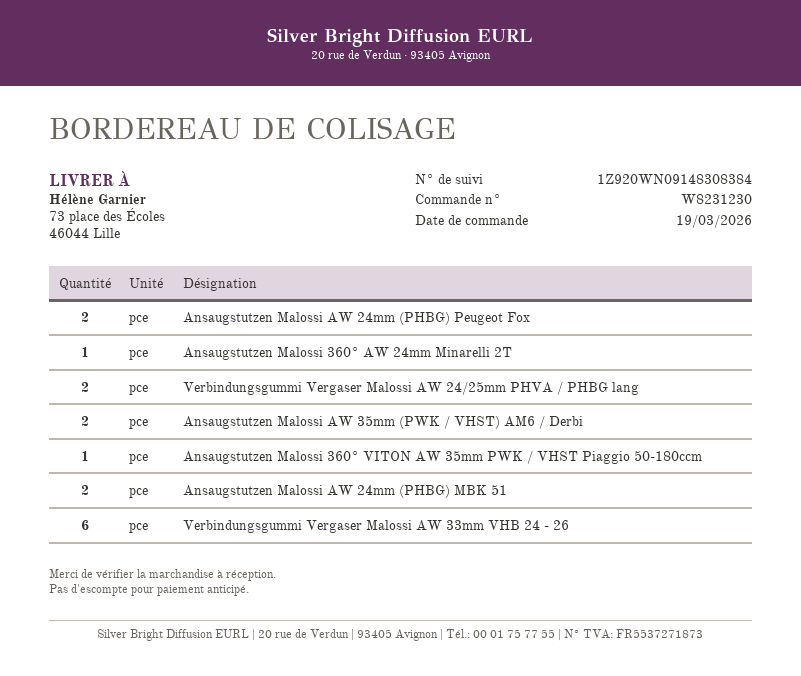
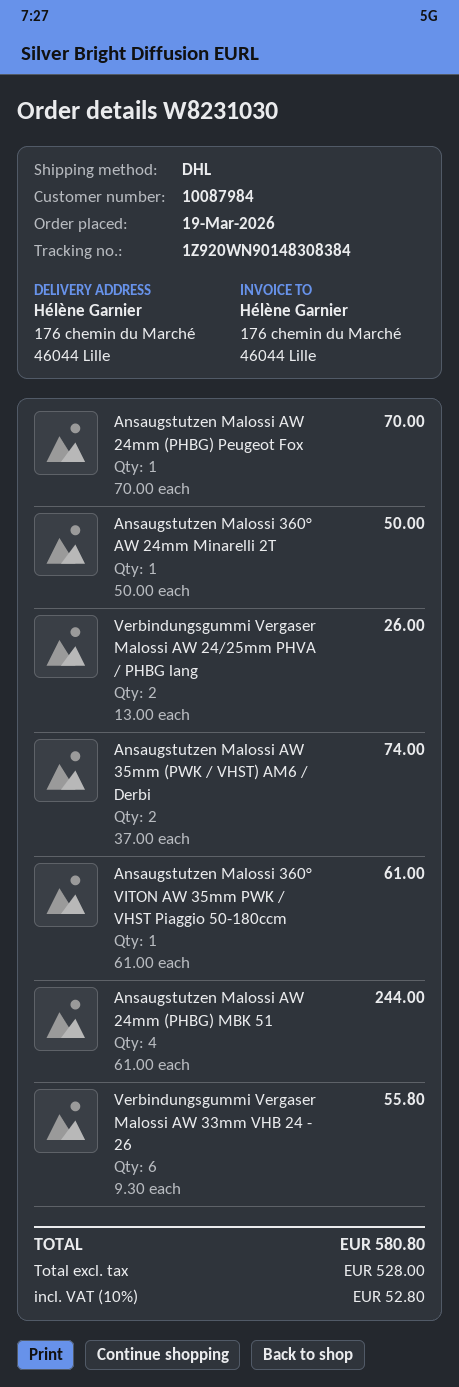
order number: W8231230 -> W8231030
tracking number: 1Z920WN09148308384 -> 1Z920WN90148308384
ship to: 73 place des Écoles, 46044 Lille -> 176 chemin du Marché, 46044 Lille
Ansaugstutzen Malossi AW 24mm (PHBG) Peugeot Fox: 2 -> 1
Ansaugstutzen Malossi AW 24mm (PHBG) MBK 51: 2 -> 4

